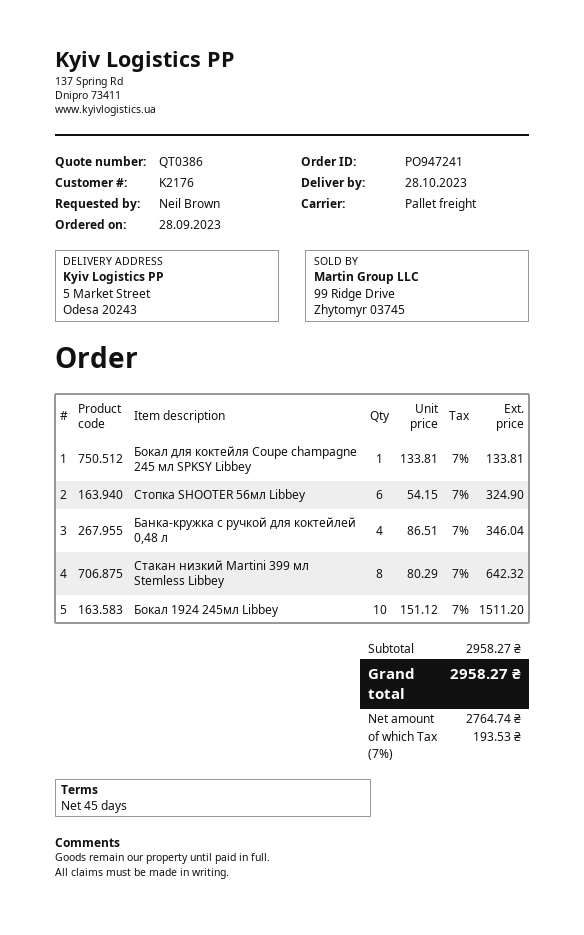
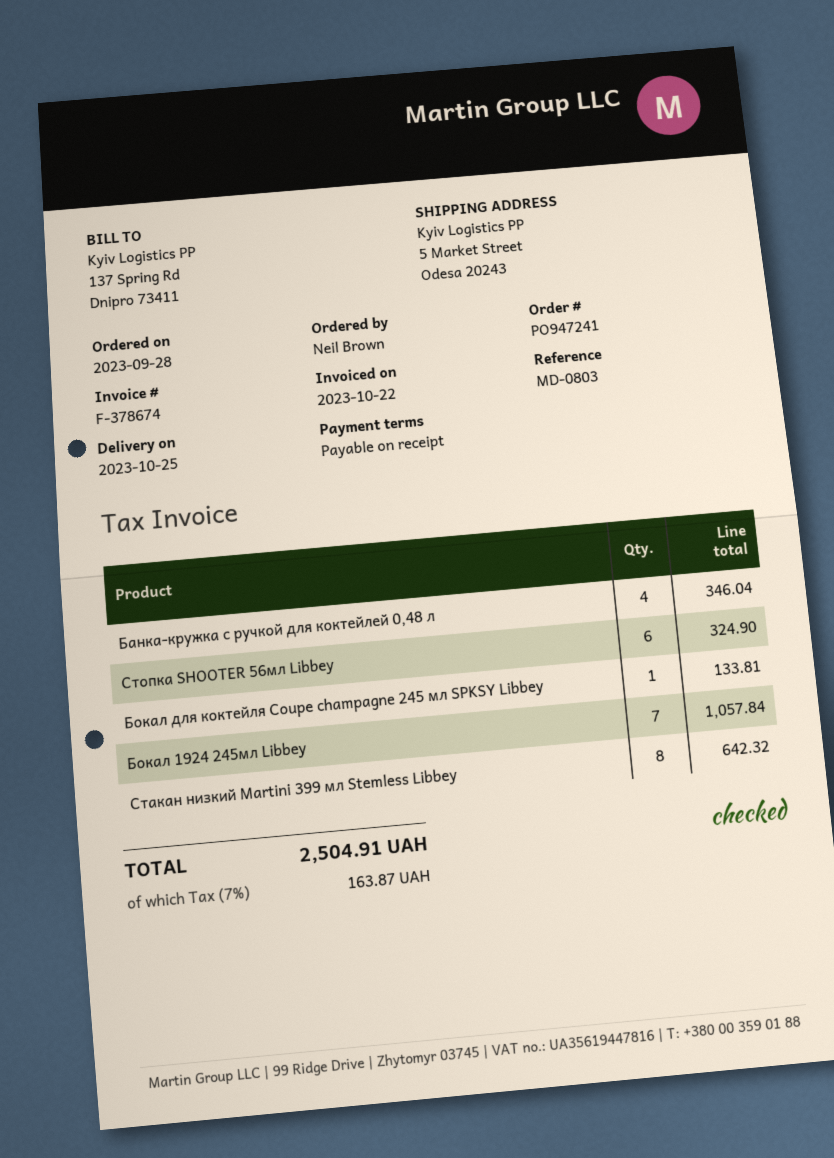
delivery date: 2023-10-28 -> 2023-10-25
payment terms: 45 days -> on receipt
Бокал 1924 245мл Libbey: 10 for 1511.20 -> 7 for 1057.84
tax: 7% = 193.53 -> 7% = 163.87
total: 2958.27 -> 2504.91

